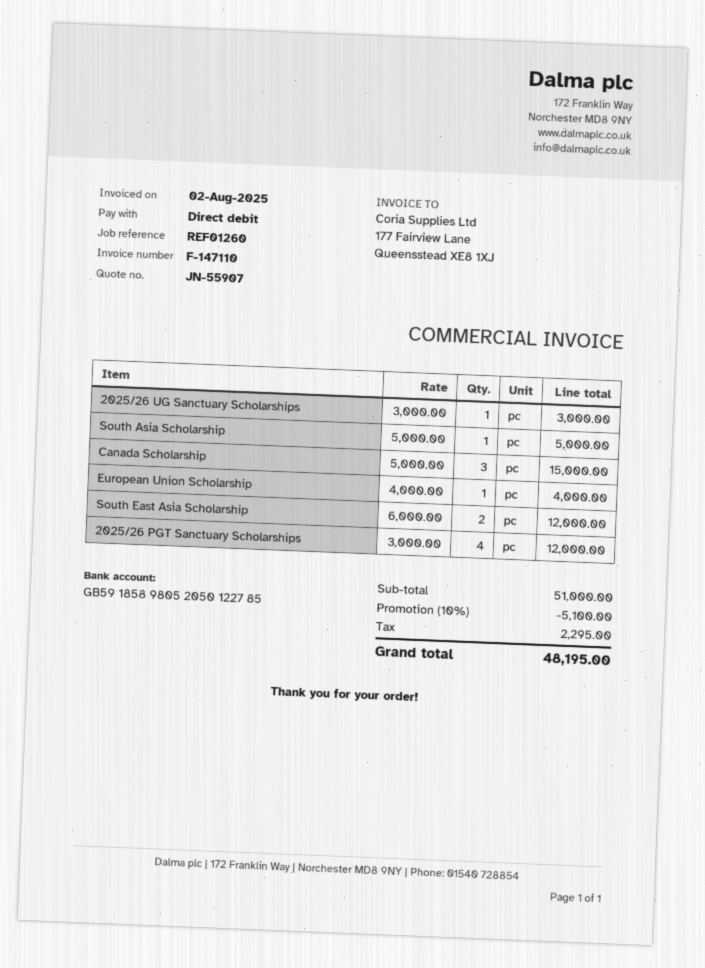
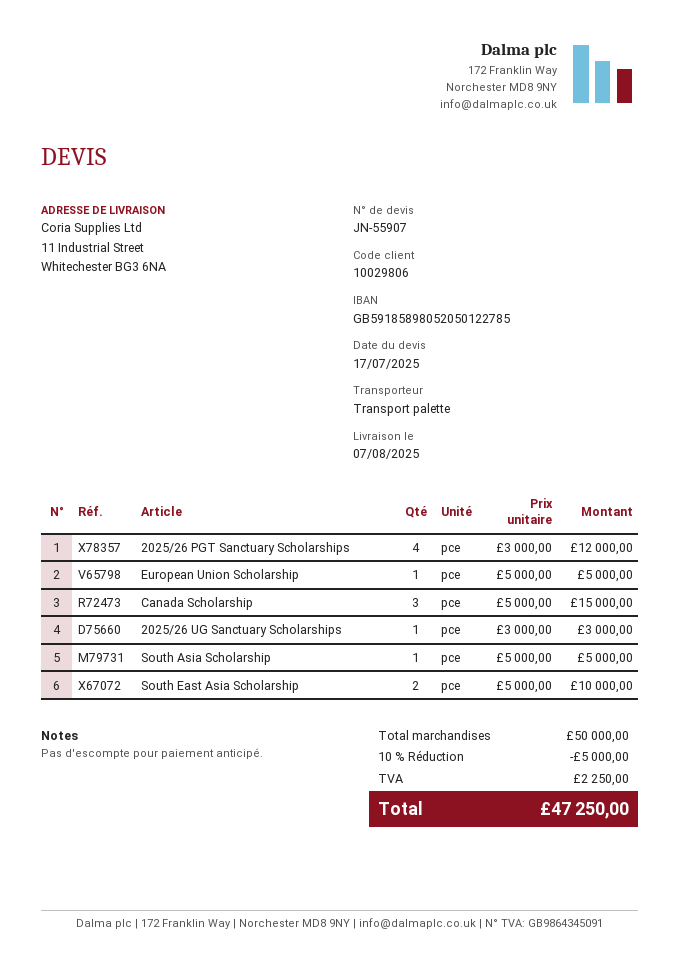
European Union Scholarship: 1 x 4000.00 = 4000.00 -> 1 x 5000.00 = 5000.00
South East Asia Scholarship: 2 x 6000.00 = 12000.00 -> 2 x 5000.00 = 10000.00
subtotal: 51000.00 -> 50000.00
discount: 10% = 5100.00 -> 10% = 5000.00
tax: 2295.00 -> 2250.00
total: 48195.00 -> 47250.00

